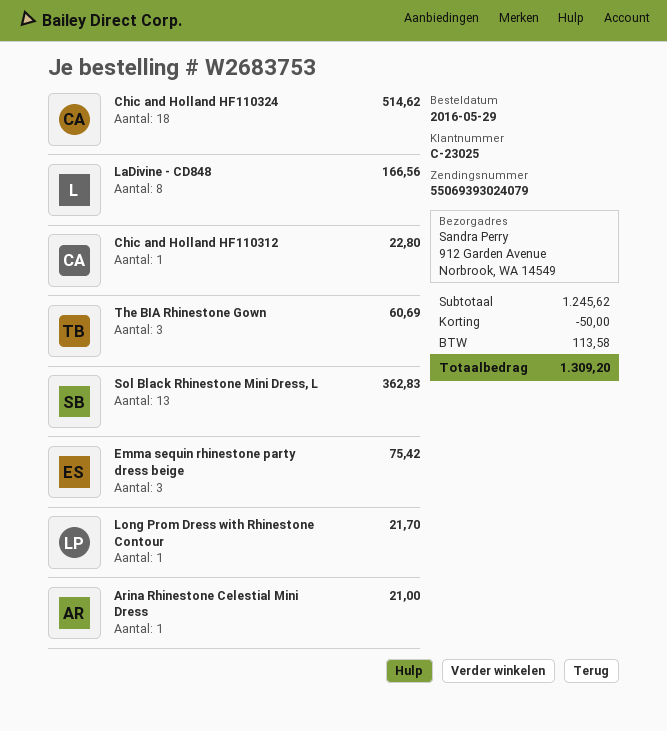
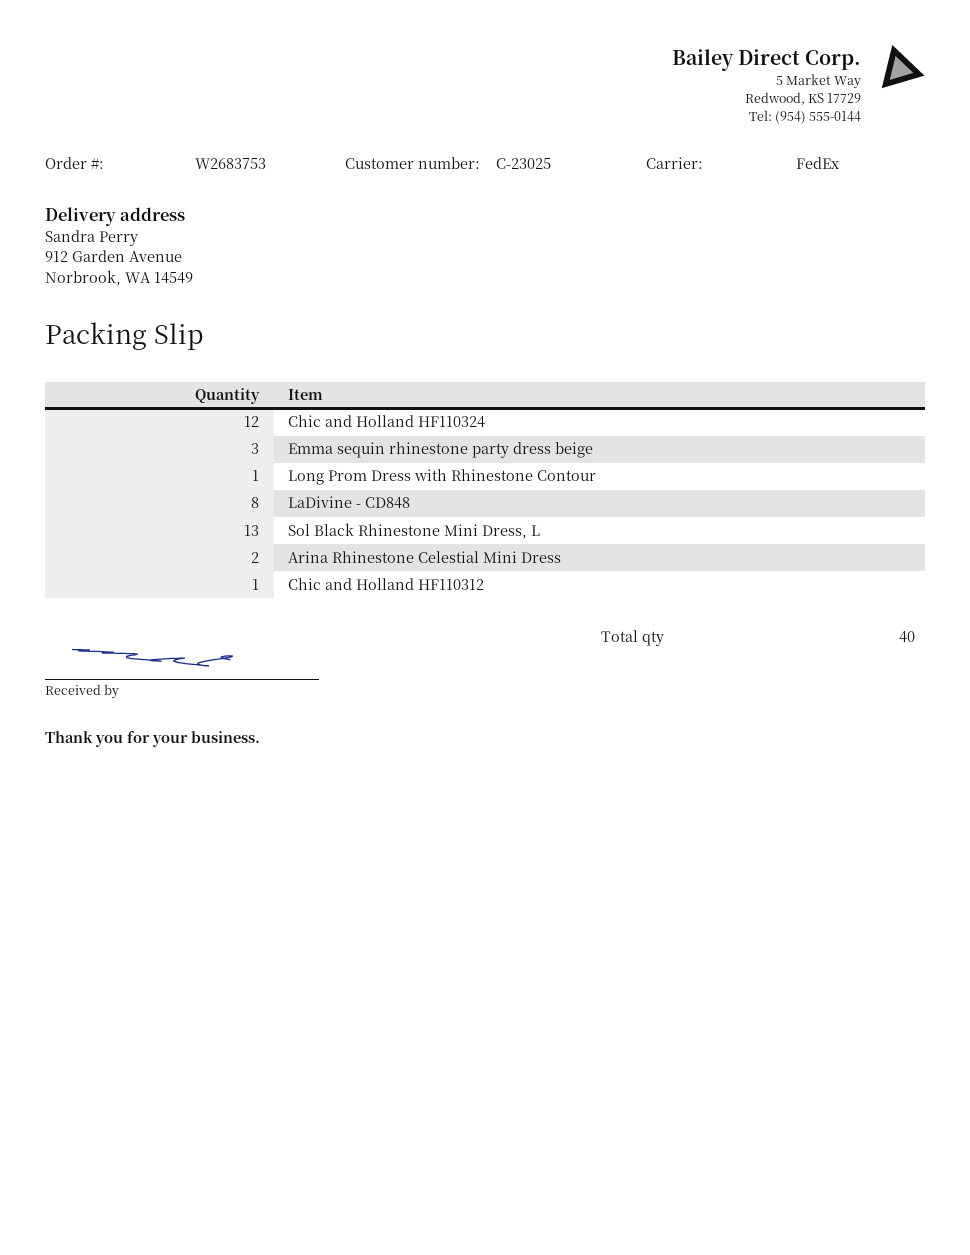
Chic and Holland HF110324: 18 -> 12
The BIA Rhinestone Gown: 3 -> none
Arina Rhinestone Celestial Mini Dress: 1 -> 2

